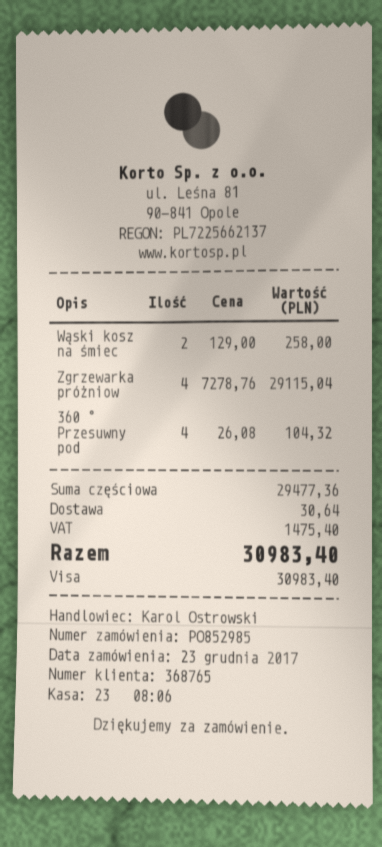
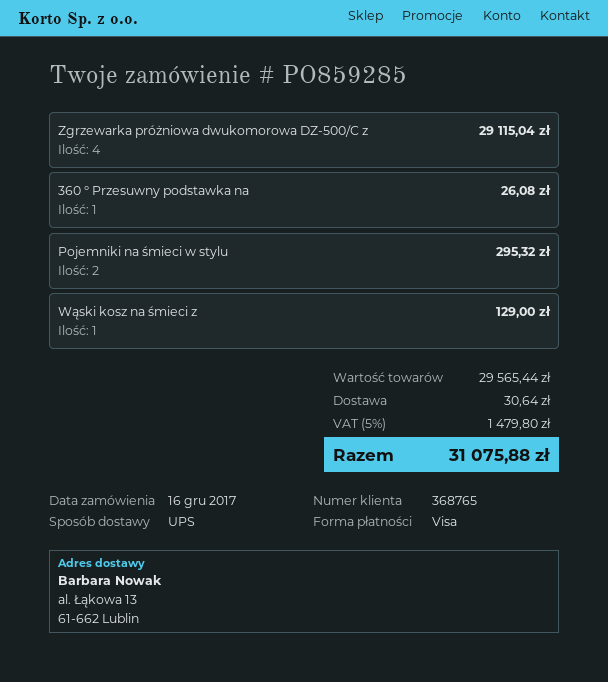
order number: PO852985 -> PO859285
order date: 2017-12-23 -> 2017-12-16
Wąski kosz na śmiec: 2 for 258.00 -> 1 for 129.00
360 ° Przesuwny pod: 4 for 104.32 -> 1 for 26.08
Pojemniki na śmieci w stylu: none -> 2 for 295.32
subtotal: 29477.36 -> 29565.44
tax: 1475.40 -> 1479.80
total: 30983.40 -> 31075.88

